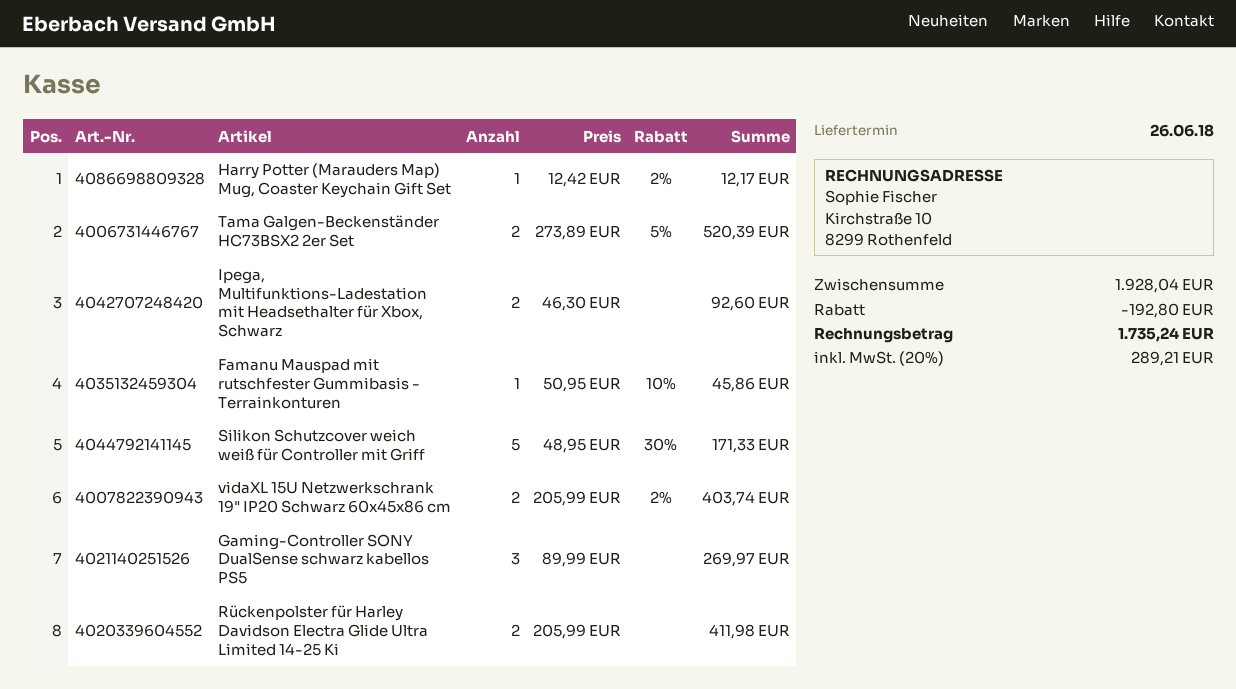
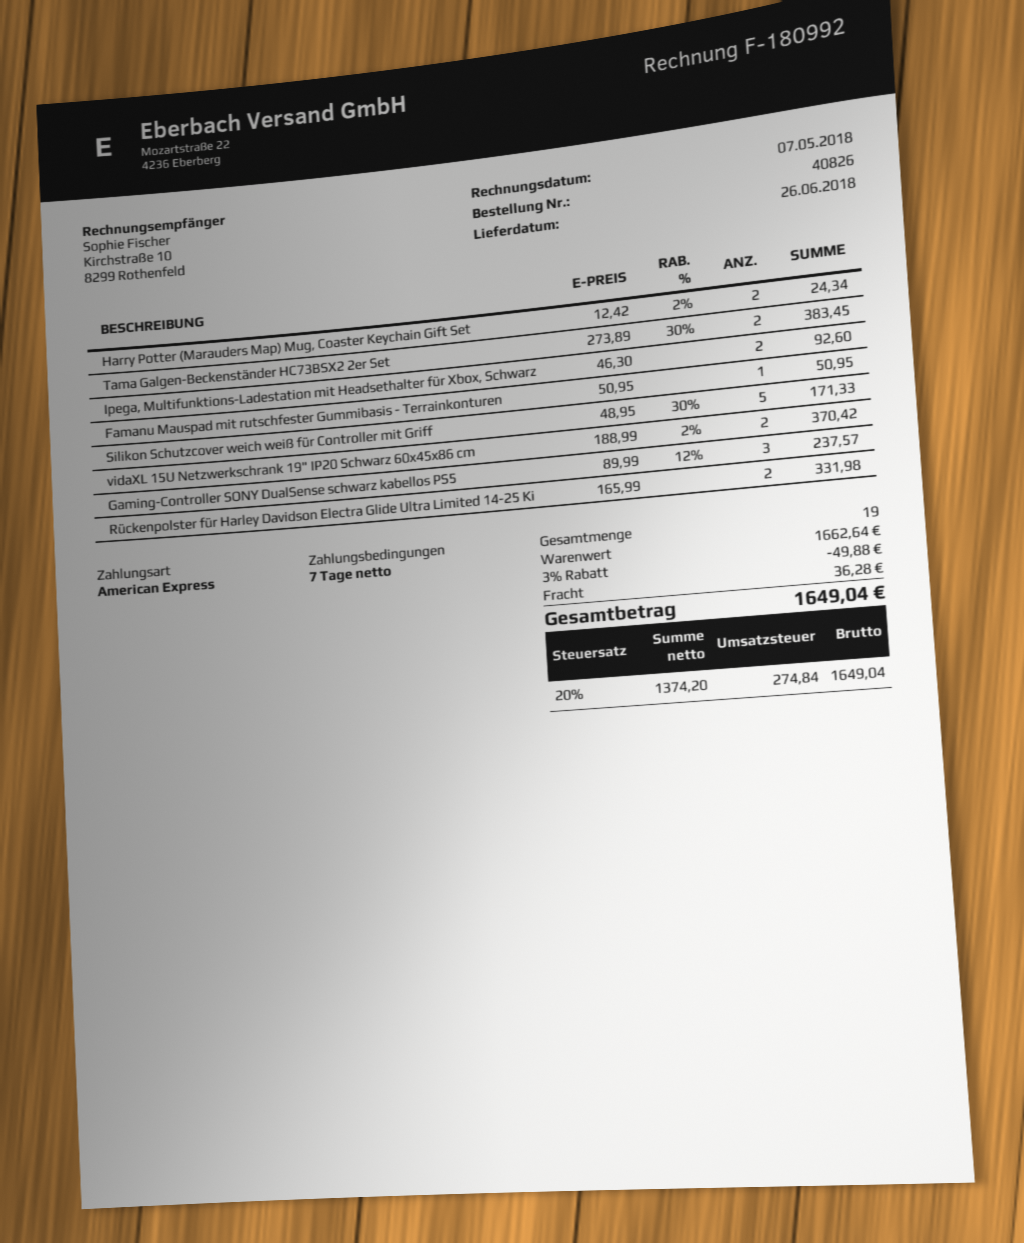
Harry Potter (Marauders Map) Mug, Coaster Keychain Gift Set: 1 x 12.42 - 2% = 12.17 -> 2 x 12.42 - 2% = 24.34
Tama Galgen-Beckenständer HC73BSX2 2er Set: 2 x 273.89 - 5% = 520.39 -> 2 x 273.89 - 30% = 383.45
Famanu Mauspad mit rutschfester Gummibasis - Terrainkonturen: 1 x 50.95 - 10% = 45.86 -> 1 x 50.95 = 50.95
vidaXL 15U Netzwerkschrank 19" IP20 Schwarz 60x45x86 cm: 2 x 205.99 - 2% = 403.74 -> 2 x 188.99 - 2% = 370.42
Gaming-Controller SONY DualSense schwarz kabellos PS5: 3 x 89.99 = 269.97 -> 3 x 89.99 - 12% = 237.57
Rückenpolster für Harley Davidson Electra Glide Ultra Limited 14-25 Ki: 2 x 205.99 = 411.98 -> 2 x 165.99 = 331.98
subtotal: 1928.04 -> 1662.64
discount: 192.80 -> 49.88
shipping: none -> 36.28
tax: 20% = 289.21 -> 20% = 274.84
total: 1735.24 -> 1649.04

